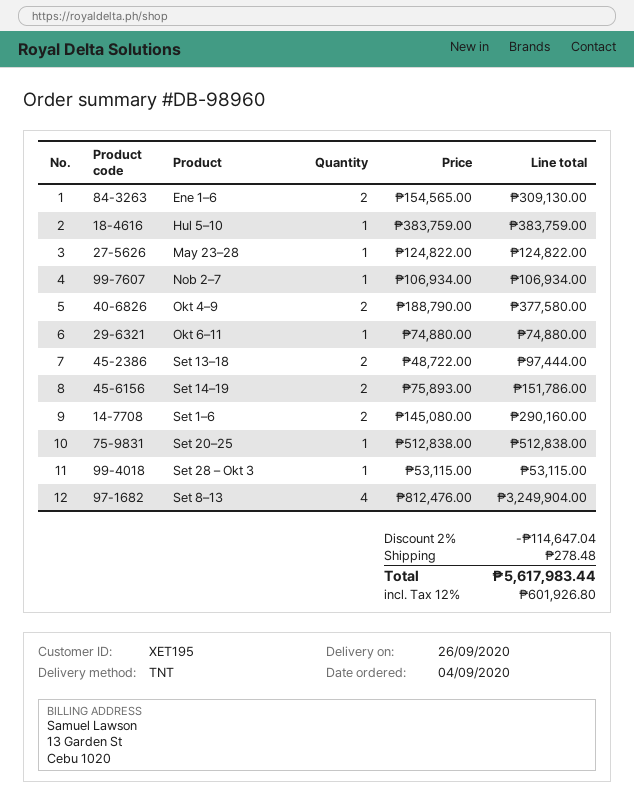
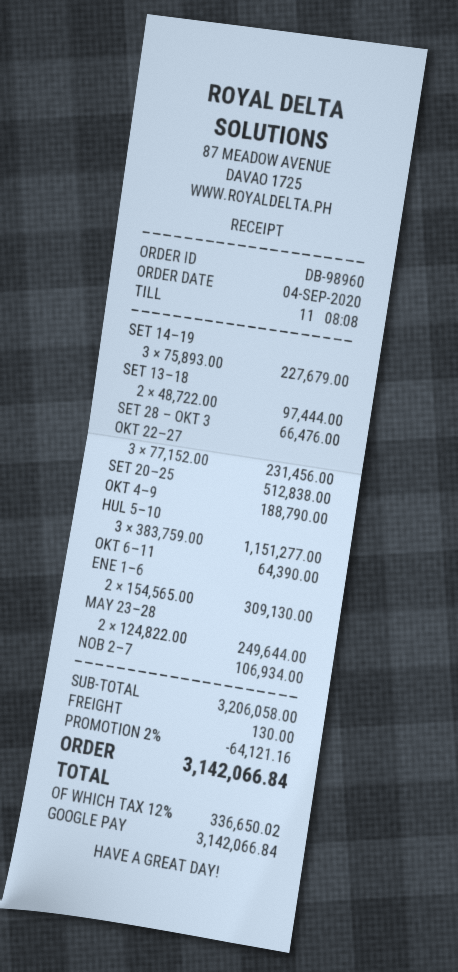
Hul 5–10: 1 x 383759.00 = 383759.00 -> 3 x 383759.00 = 1151277.00
May 23–28: 1 x 124822.00 = 124822.00 -> 2 x 124822.00 = 249644.00
Okt 4–9: 2 x 188790.00 = 377580.00 -> 1 x 188790.00 = 188790.00
Okt 6–11: 1 x 74880.00 = 74880.00 -> 1 x 64390.00 = 64390.00
Set 14–19: 2 x 75893.00 = 151786.00 -> 3 x 75893.00 = 227679.00
Set 1–6: 2 x 145080.00 = 290160.00 -> none
Set 28 – Okt 3: 1 x 53115.00 = 53115.00 -> 1 x 66476.00 = 66476.00
Set 8–13: 4 x 812476.00 = 3249904.00 -> none
OKT 22–27: none -> 3 x 77152.00 = 231456.00
discount: 2% = 114647.04 -> 2% = 64121.16
shipping: 278.48 -> 130.00
tax: 12% = 601926.80 -> 12% = 336650.02
total: 5617983.44 -> 3142066.84

